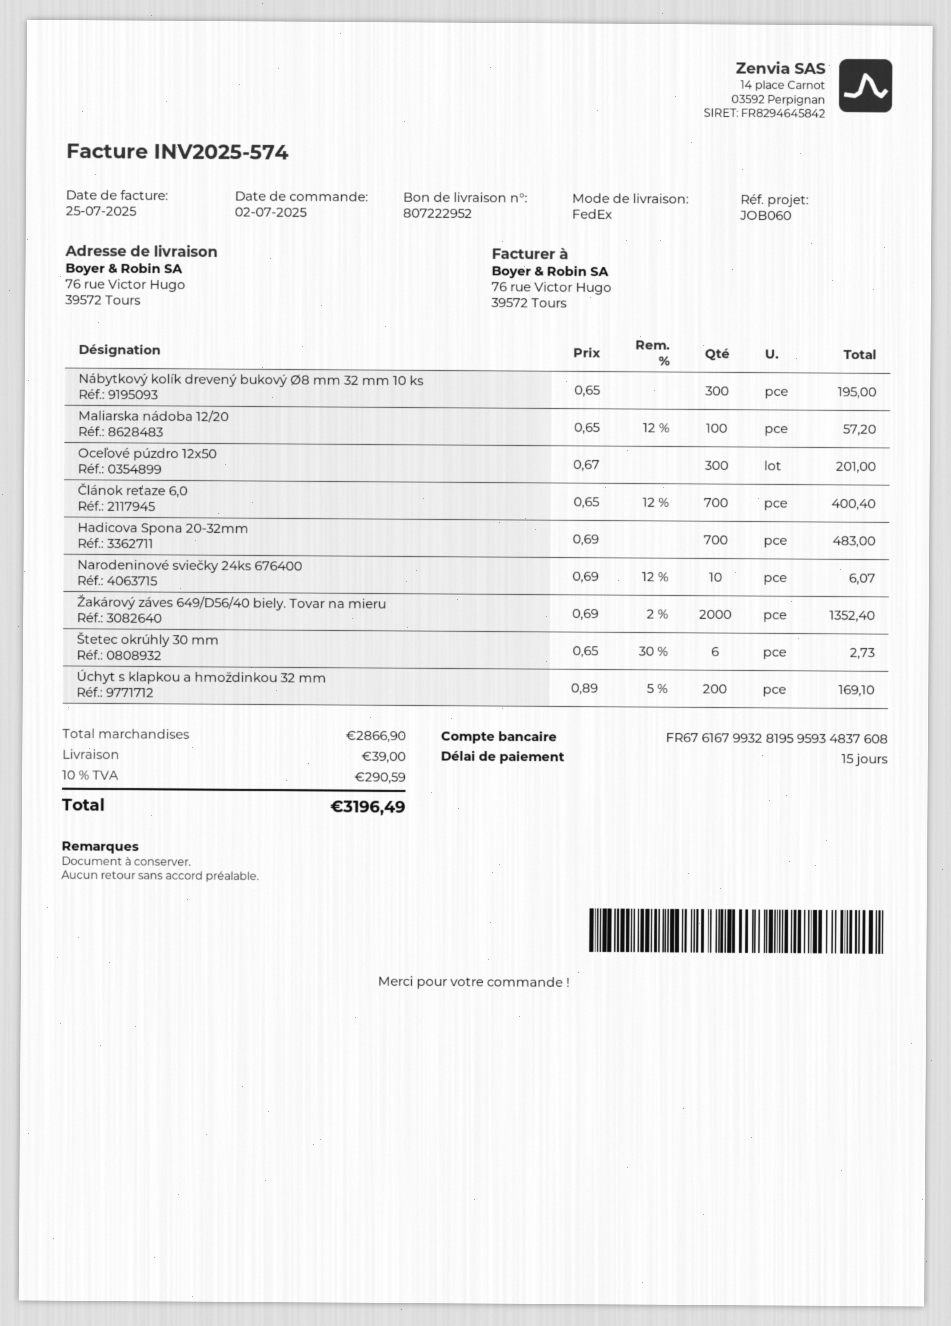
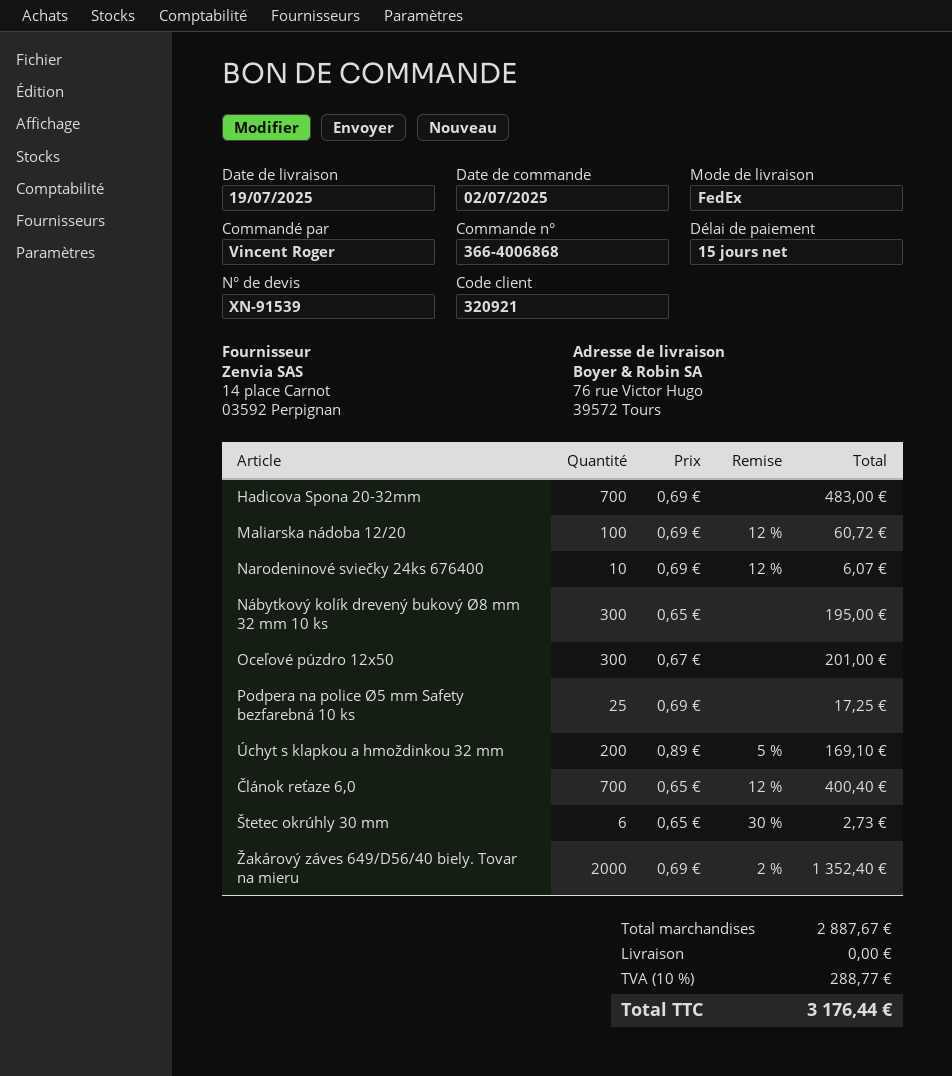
Maliarska nádoba 12/20: 100 x 0.65 - 12% = 57.20 -> 100 x 0.69 - 12% = 60.72
Podpera na police Ø5 mm Safety bezfarebná 10 ks: none -> 25 x 0.69 = 17.25
subtotal: 2866.90 -> 2887.67
shipping: 39.00 -> 0.00
tax: 10% = 290.59 -> 10% = 288.77
total: 3196.49 -> 3176.44

